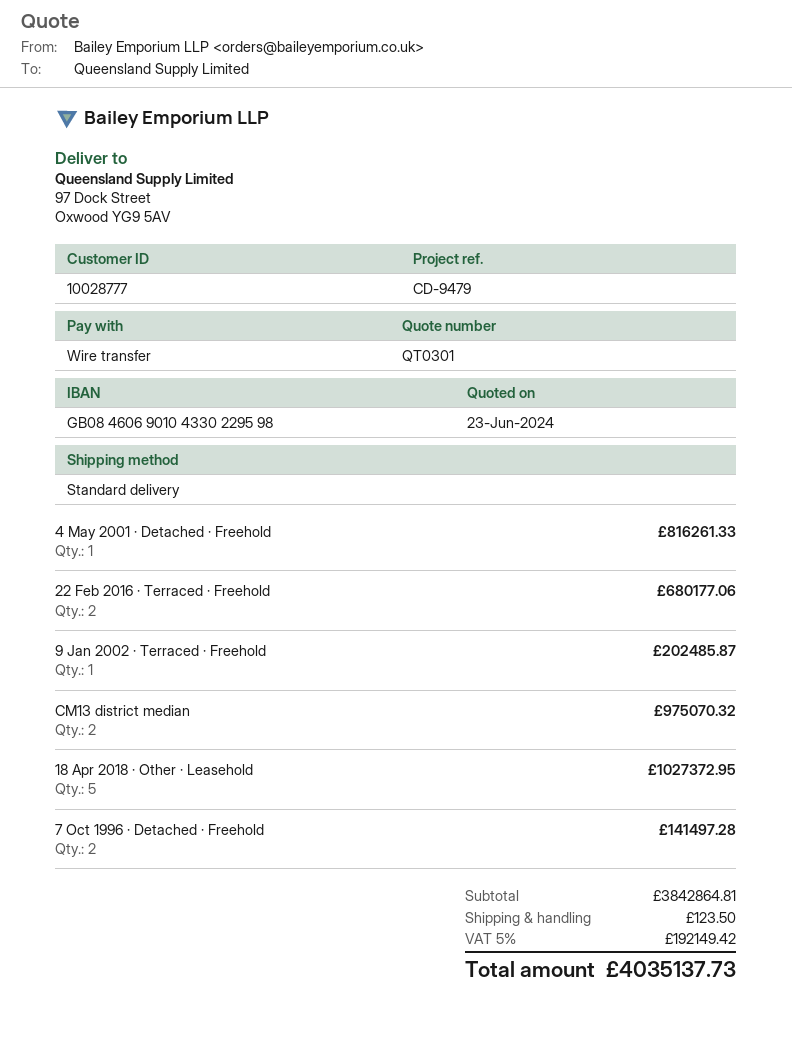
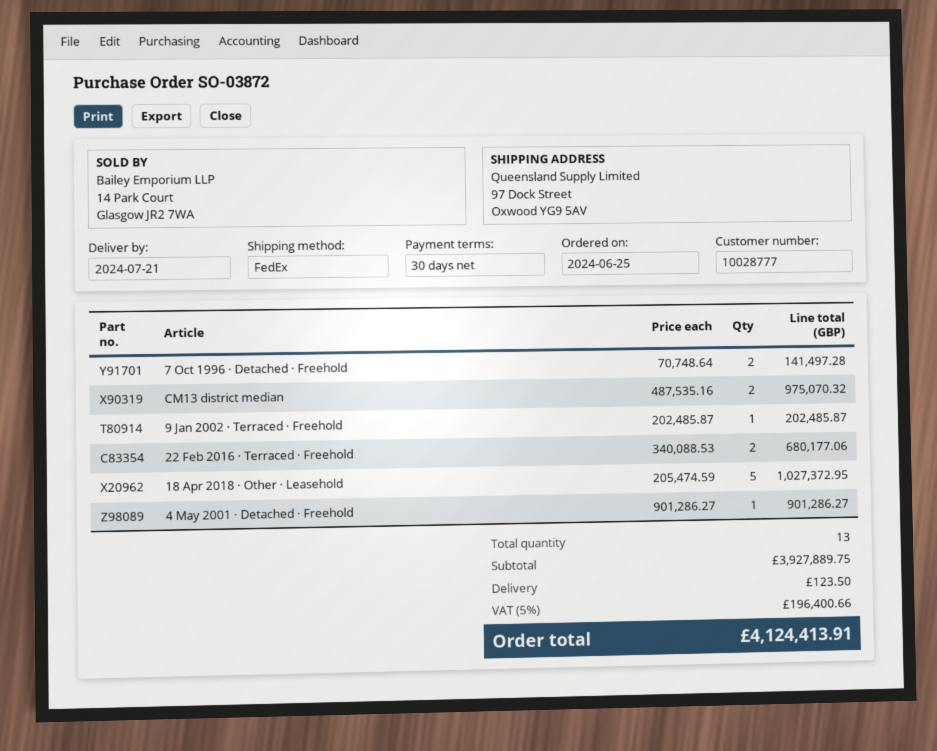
shipping method: standard -> FedEx
4 May 2001 · Detached · Freehold: 1 for 816261.33 -> 1 for 901286.27
subtotal: 3842864.81 -> 3927889.75
tax: 5% = 192149.42 -> 5% = 196400.66
total: 4035137.73 -> 4124413.91

